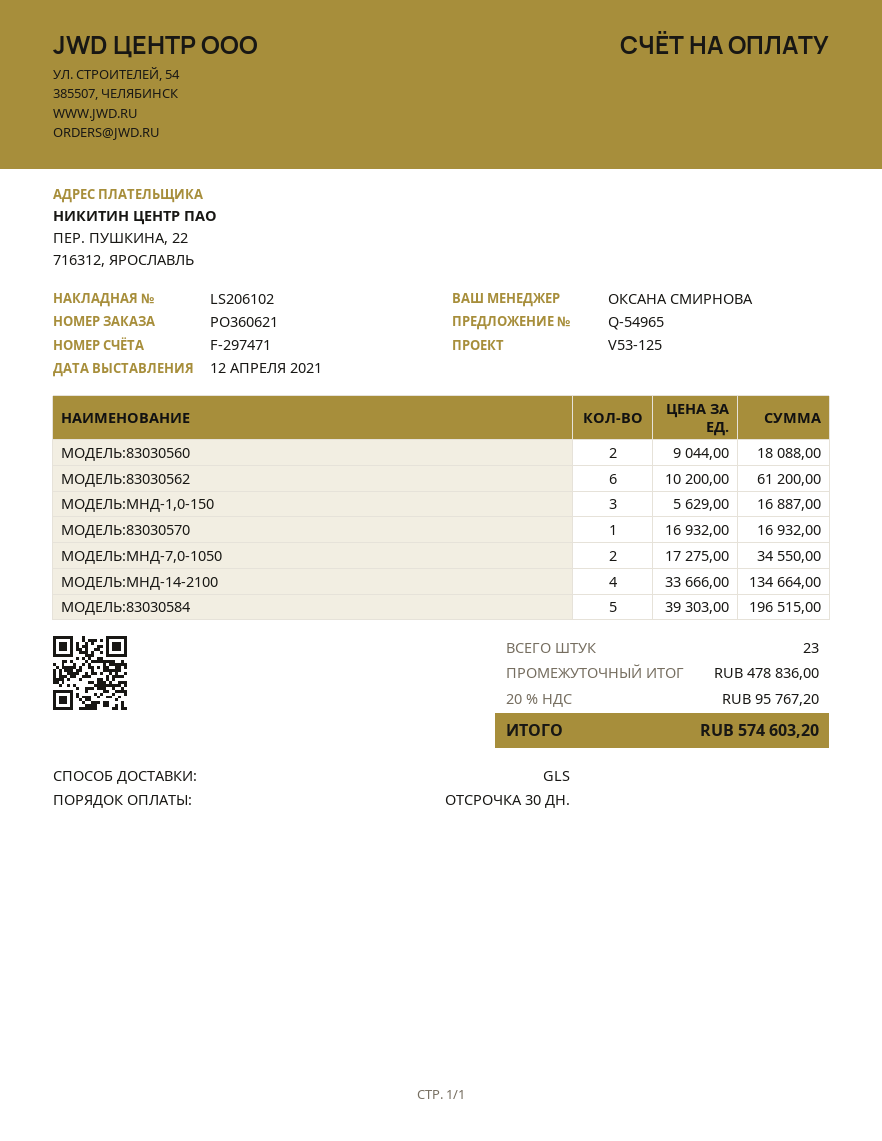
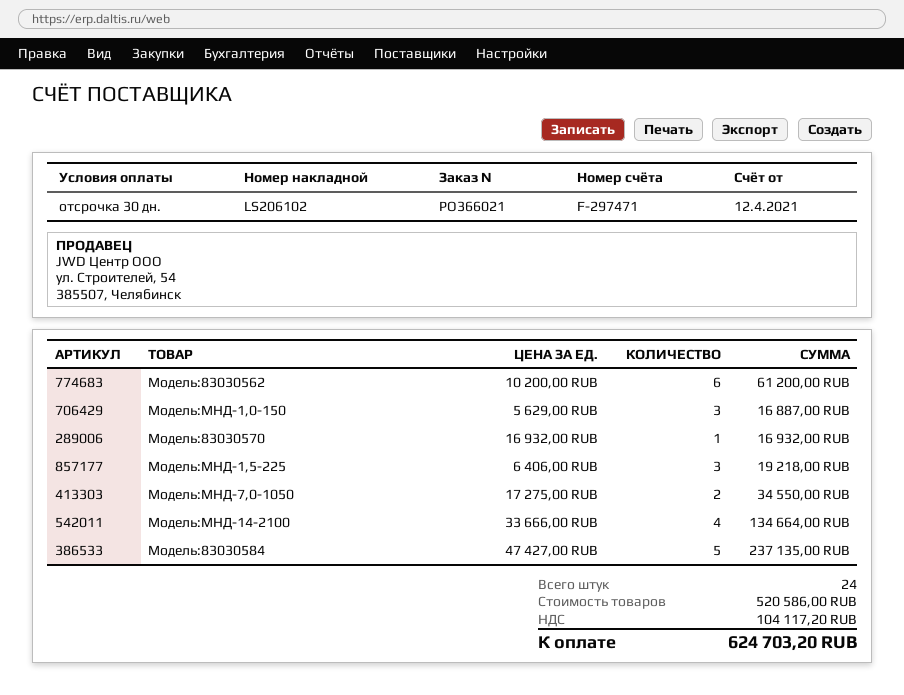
order number: PO360621 -> PO366021
МОДЕЛЬ:83030560: 2 x 9044.00 = 18088.00 -> none
МОДЕЛЬ:83030584: 5 x 39303.00 = 196515.00 -> 5 x 47427.00 = 237135.00
Модель:МНД-1,5-225: none -> 3 x 6406.00 = 19218.00
total quantity: 23 -> 24
subtotal: 478836.00 -> 520586.00
tax: 95767.20 -> 104117.20
total: 574603.20 -> 624703.20

